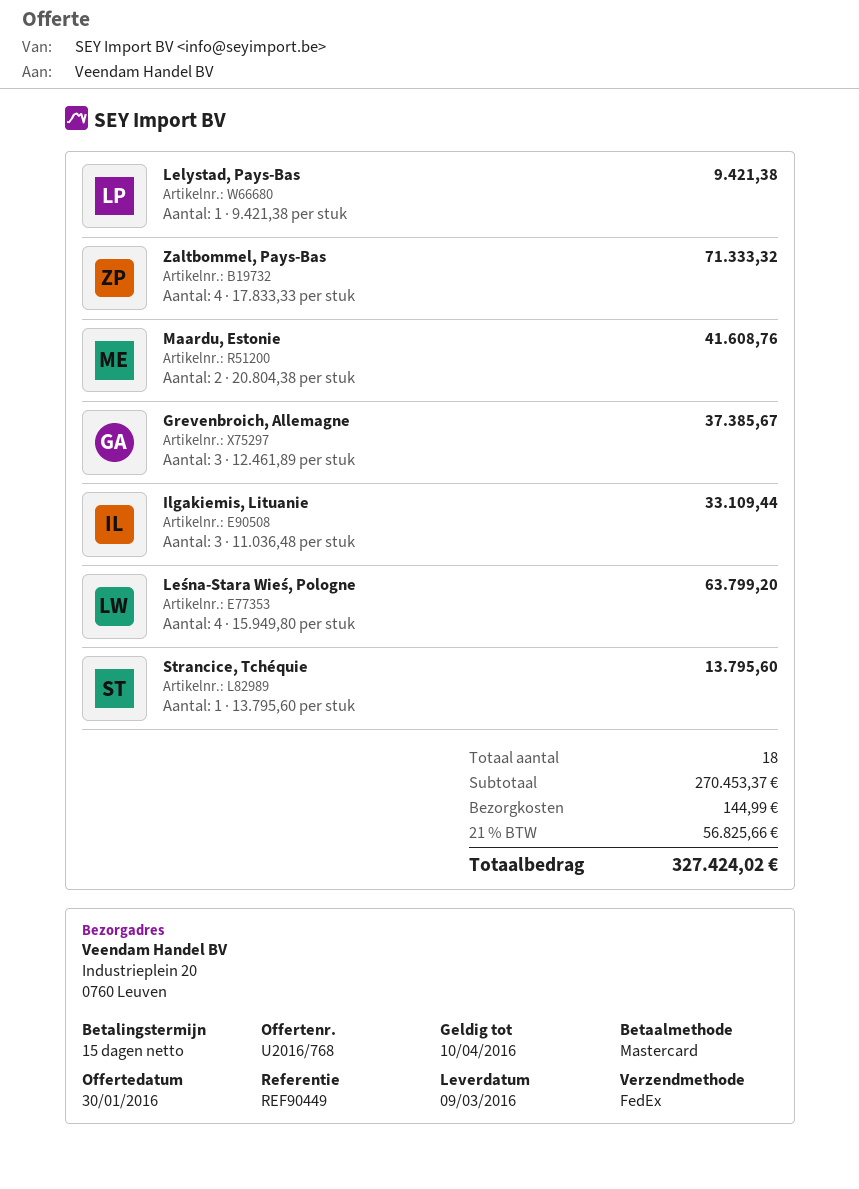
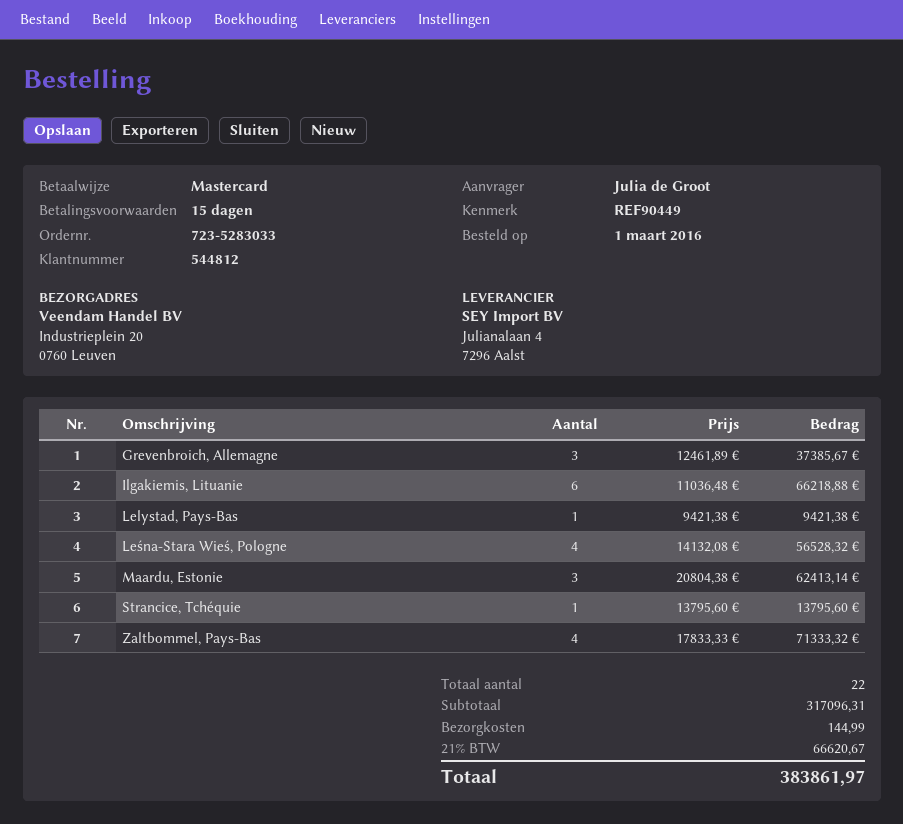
Maardu, Estonie: 2 x 20804.38 = 41608.76 -> 3 x 20804.38 = 62413.14
Ilgakiemis, Lituanie: 3 x 11036.48 = 33109.44 -> 6 x 11036.48 = 66218.88
Leśna-Stara Wieś, Pologne: 4 x 15949.80 = 63799.20 -> 4 x 14132.08 = 56528.32
total quantity: 18 -> 22
subtotal: 270453.37 -> 317096.31
tax: 21% = 56825.66 -> 21% = 66620.67
total: 327424.02 -> 383861.97

